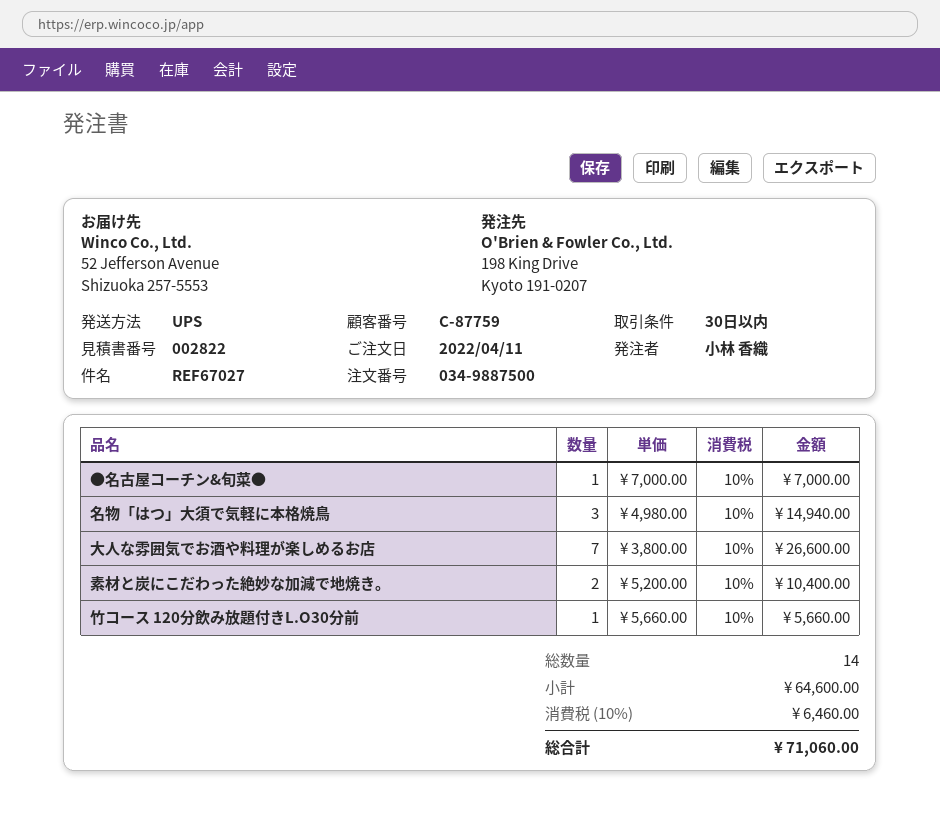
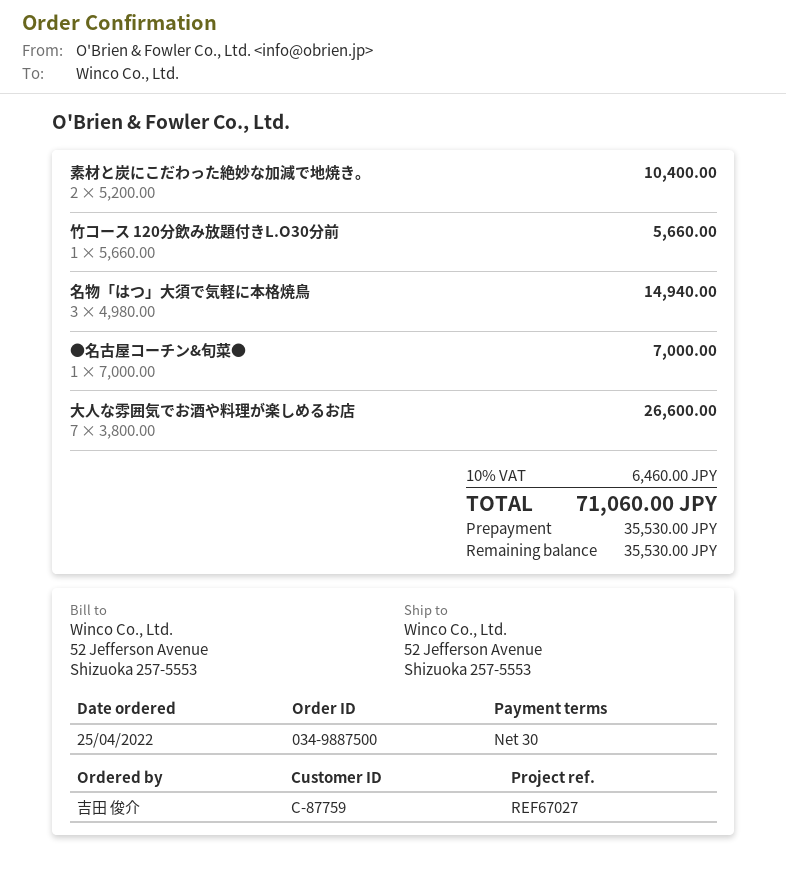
order date: 2022-04-11 -> 2022-04-25
ordered by: 小林 香織 -> 吉田 俊介

